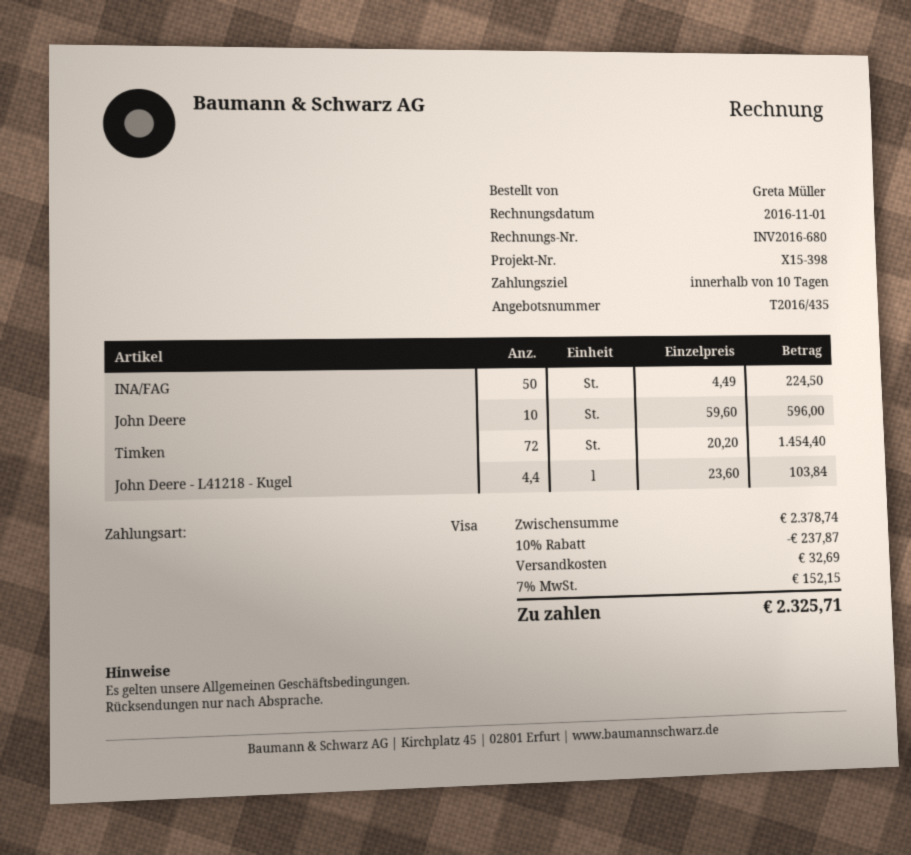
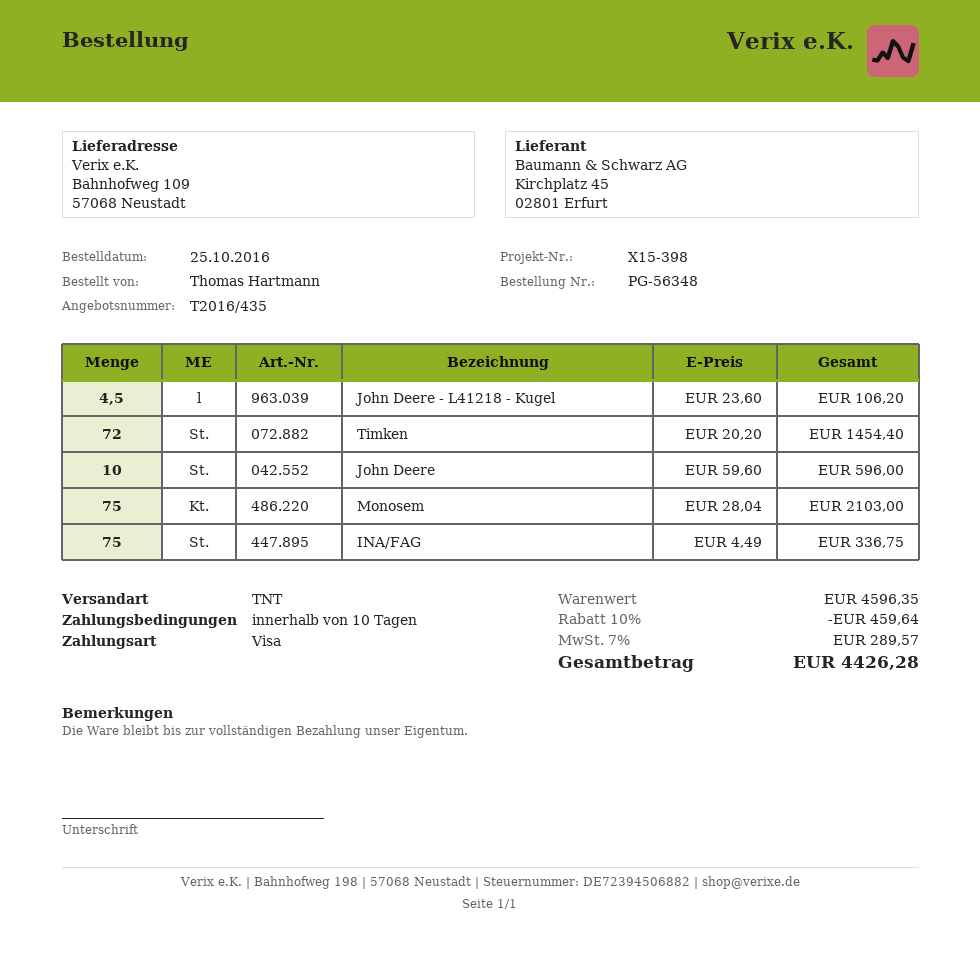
ordered by: Greta Müller -> Thomas Hartmann
INA/FAG: 50 x 4.49 = 224.50 -> 75 x 4.49 = 336.75
John Deere - L41218 - Kugel: 4.4 x 23.60 = 103.84 -> 4.5 x 23.60 = 106.20
Monosem: none -> 75 x 28.04 = 2103.00
subtotal: 2378.74 -> 4596.35
discount: 10% = 237.87 -> 10% = 459.64
shipping: 32.69 -> none
tax: 7% = 152.15 -> 7% = 289.57
total: 2325.71 -> 4426.28

